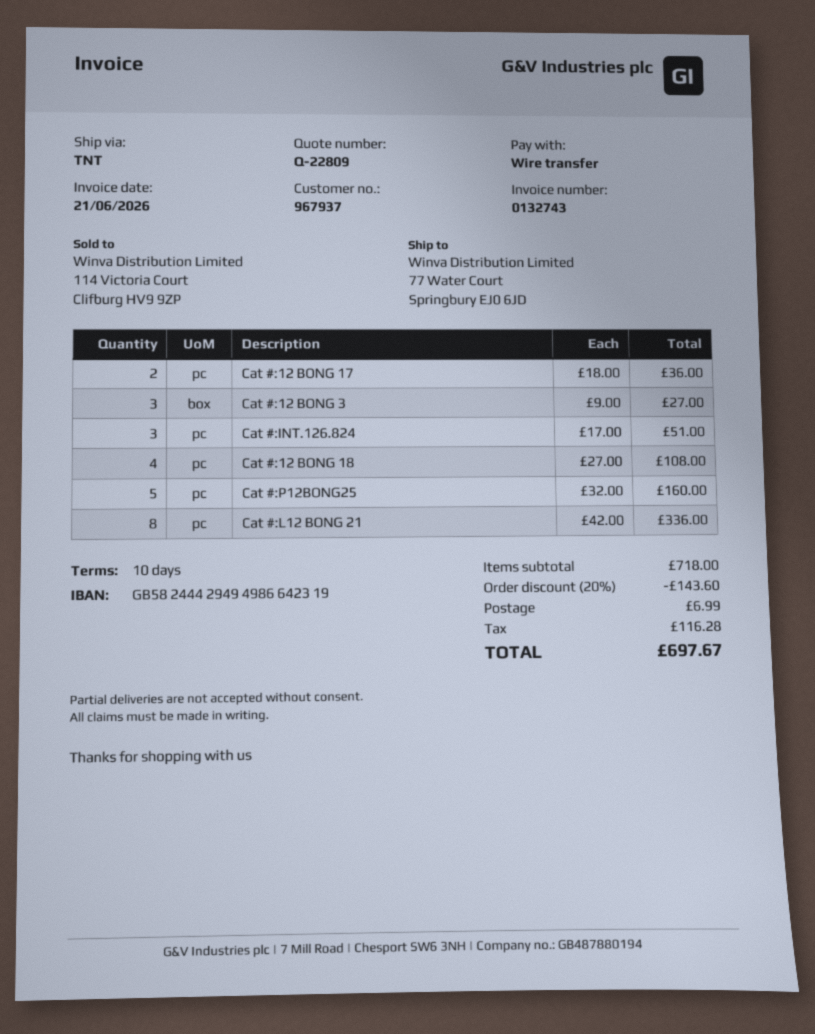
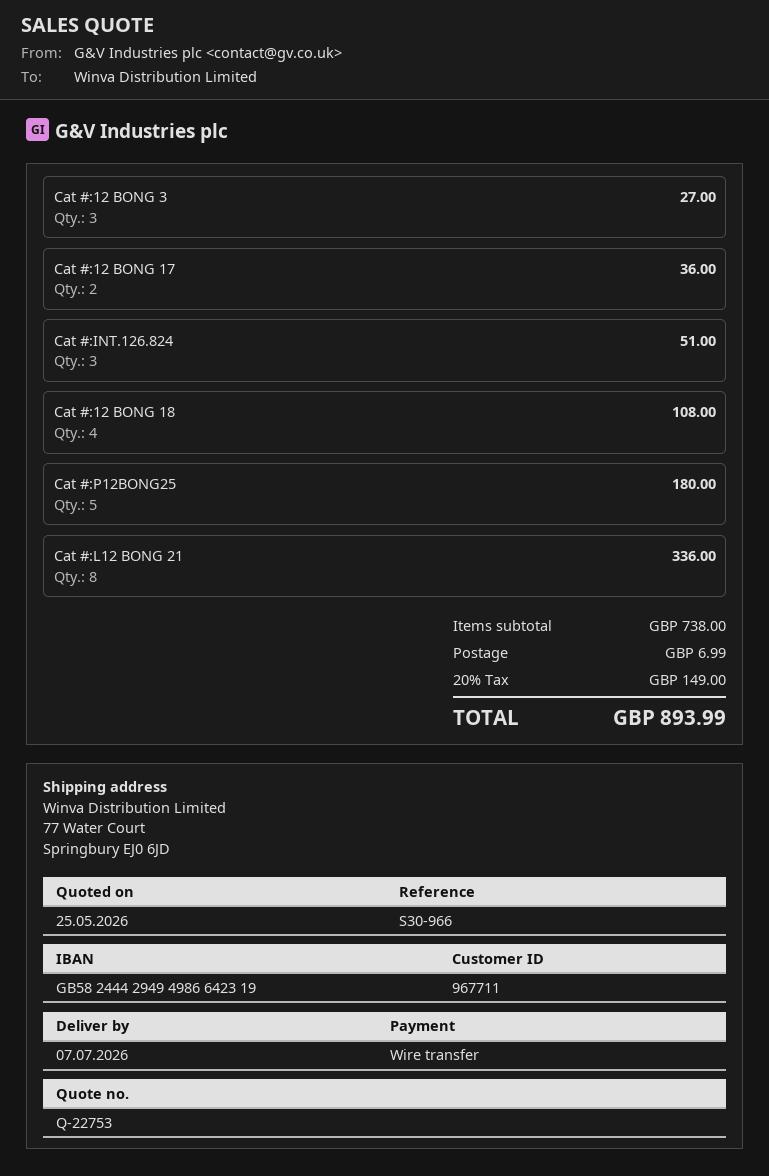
quote number: Q-22809 -> Q-22753
customer number: 967937 -> 967711
Cat #:P12BONG25: 5 for 160.00 -> 5 for 180.00
subtotal: 718.00 -> 738.00
discount: 20% = 143.60 -> none
tax: 116.28 -> 149.00
total: 697.67 -> 893.99

